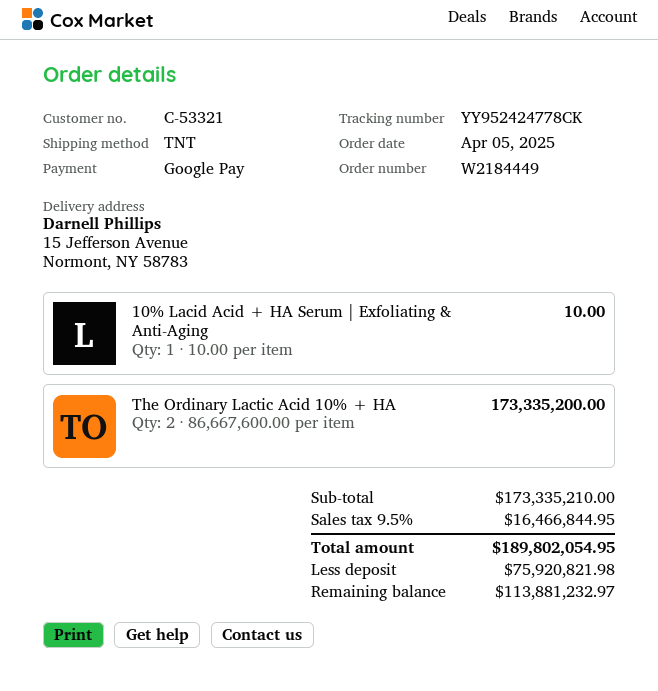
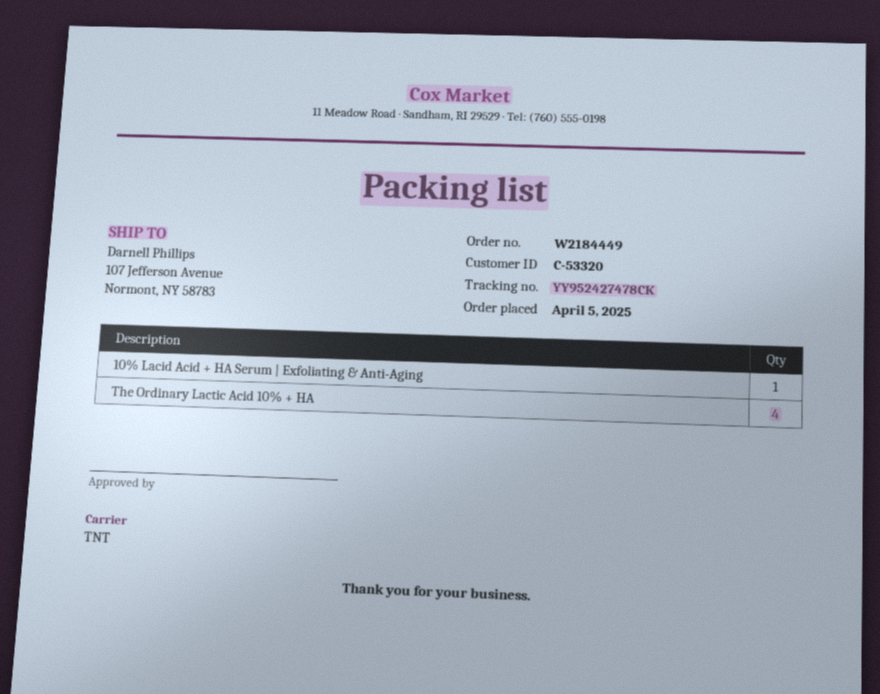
customer number: C-53321 -> C-53320
tracking number: YY952424778CK -> YY952427478CK
ship to: 15 Jefferson Avenue, Normont, NY 58783 -> 107 Jefferson Avenue, Normont, NY 58783
The Ordinary Lactic Acid 10% + HA: 2 -> 4

